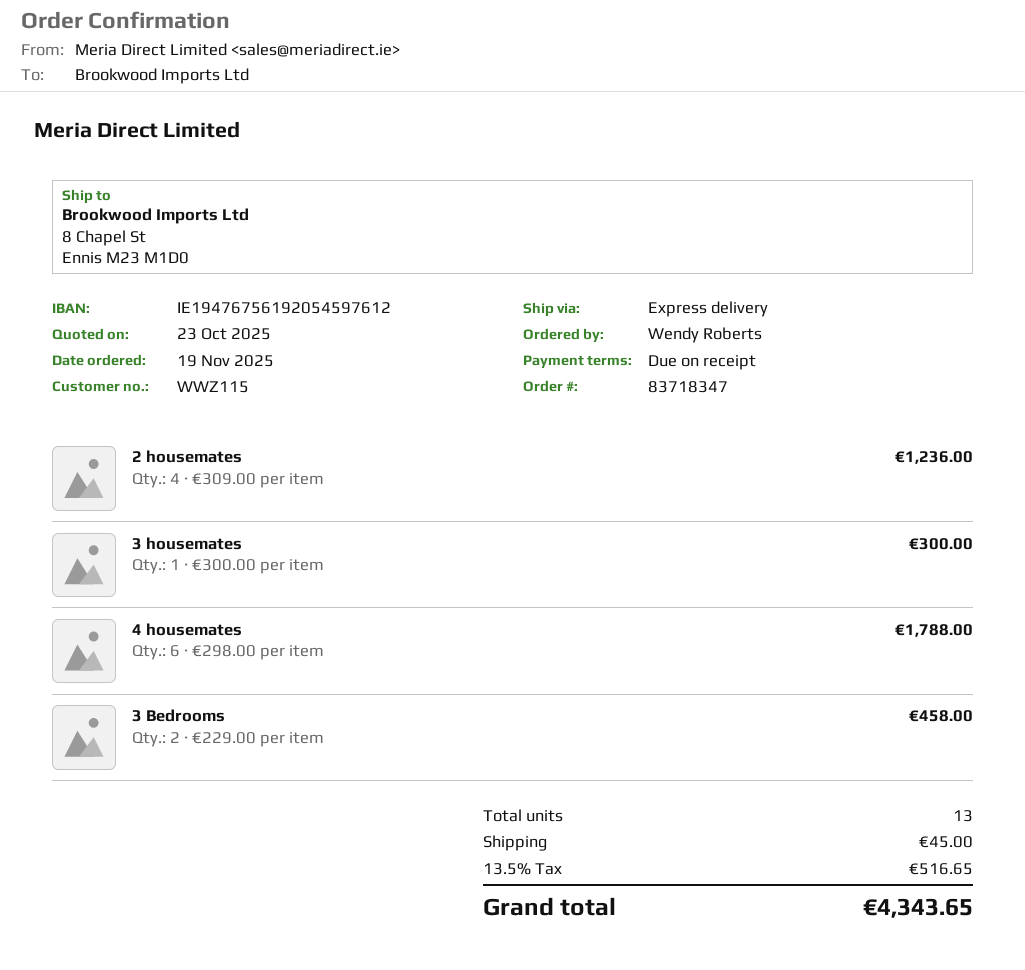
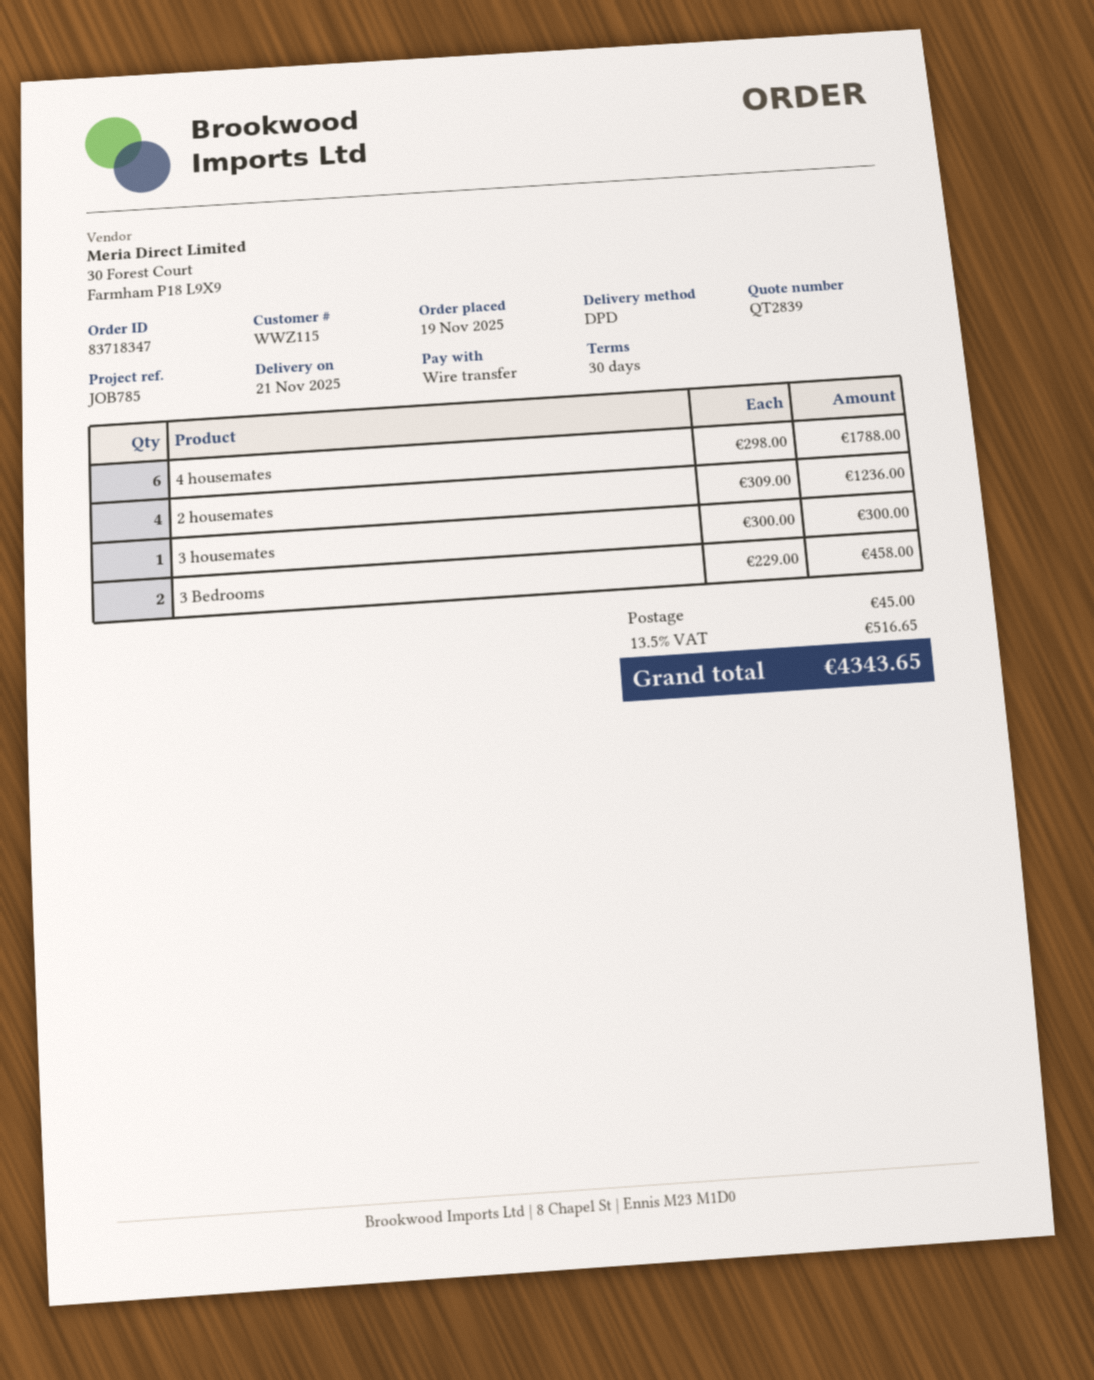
payment terms: on receipt -> 30 days
shipping method: express -> DPD

